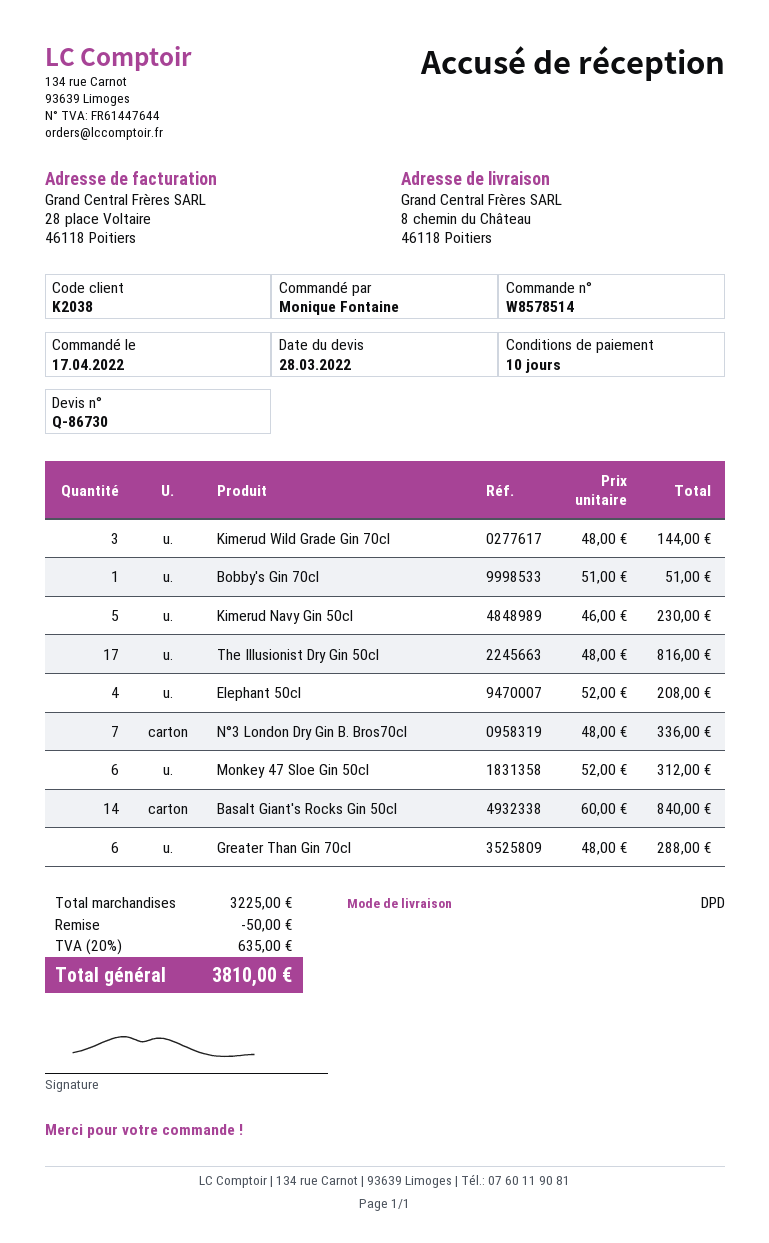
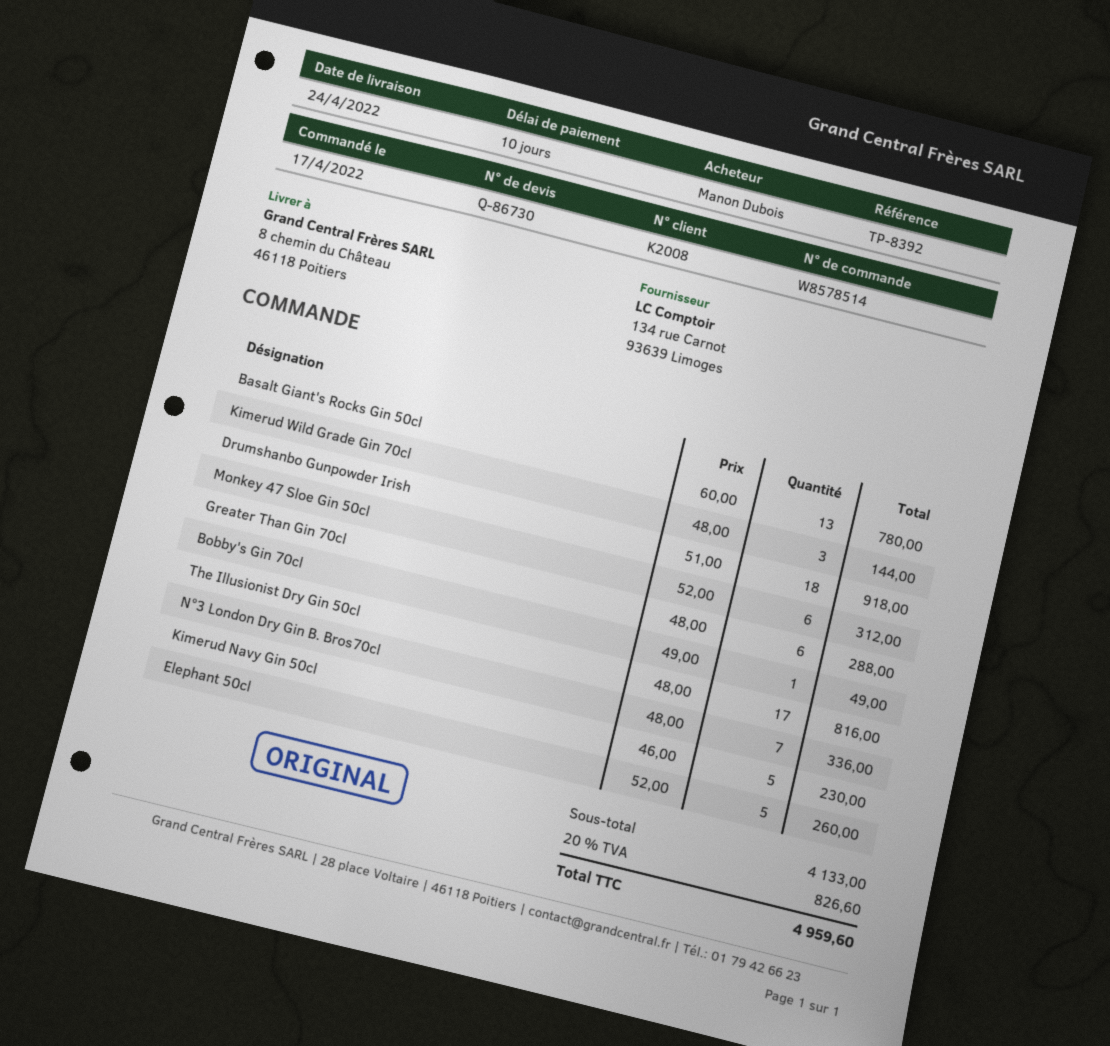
customer number: K2038 -> K2008
ordered by: Monique Fontaine -> Manon Dubois
Bobby's Gin 70cl: 1 x 51.00 = 51.00 -> 1 x 49.00 = 49.00
Elephant 50cl: 4 x 52.00 = 208.00 -> 5 x 52.00 = 260.00
Basalt Giant's Rocks Gin 50cl: 14 x 60.00 = 840.00 -> 13 x 60.00 = 780.00
Drumshanbo Gunpowder Irish: none -> 18 x 51.00 = 918.00
subtotal: 3225.00 -> 4133.00
discount: 50.00 -> none
tax: 20% = 635.00 -> 20% = 826.60
total: 3810.00 -> 4959.60

